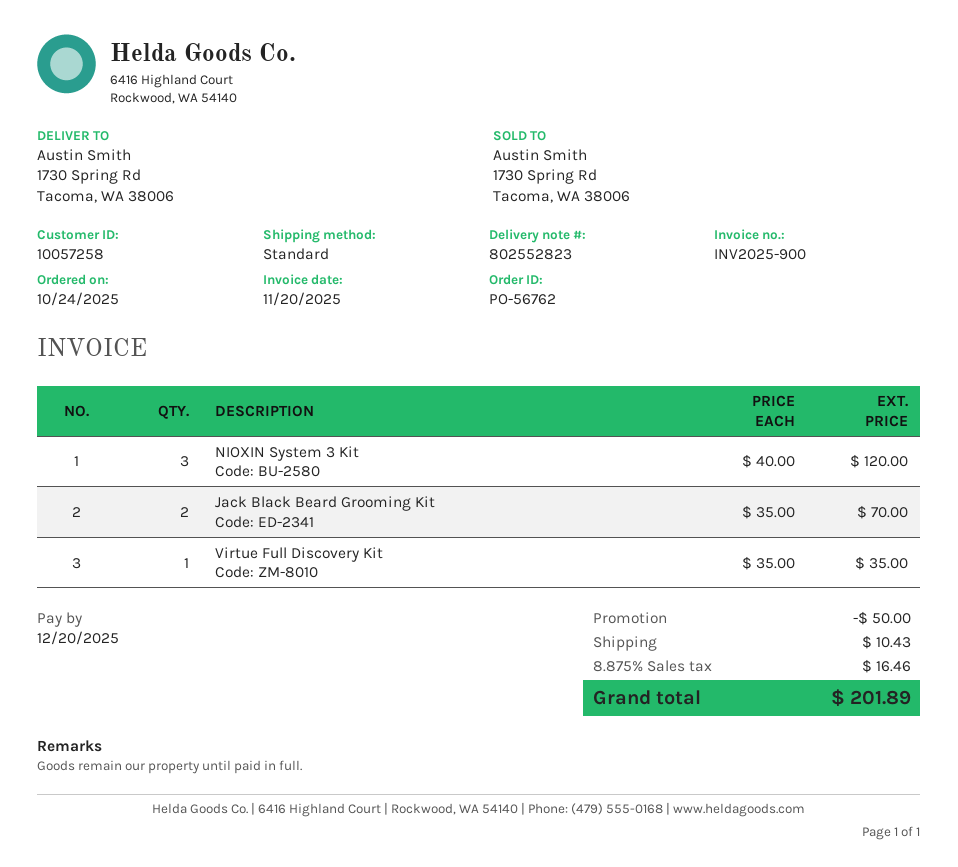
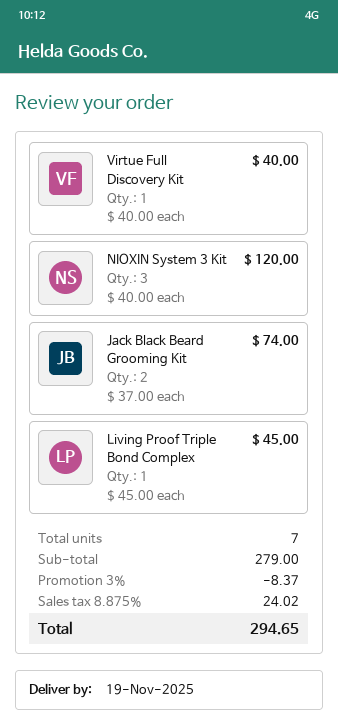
Jack Black Beard Grooming Kit: 2 x 35.00 = 70.00 -> 2 x 37.00 = 74.00
Virtue Full Discovery Kit: 1 x 35.00 = 35.00 -> 1 x 40.00 = 40.00
Living Proof Triple Bond Complex: none -> 1 x 45.00 = 45.00
discount: 50.00 -> 8.37
shipping: 10.43 -> none
tax: 8.875% = 16.46 -> 8.875% = 24.02
total: 201.89 -> 294.65

